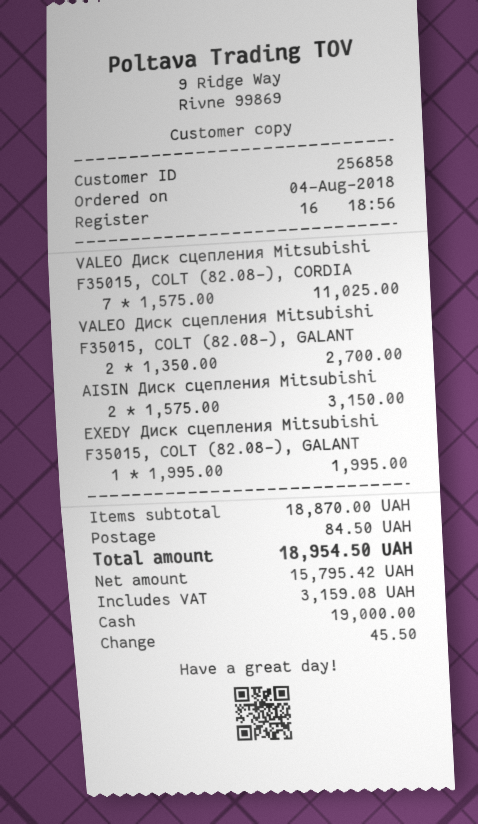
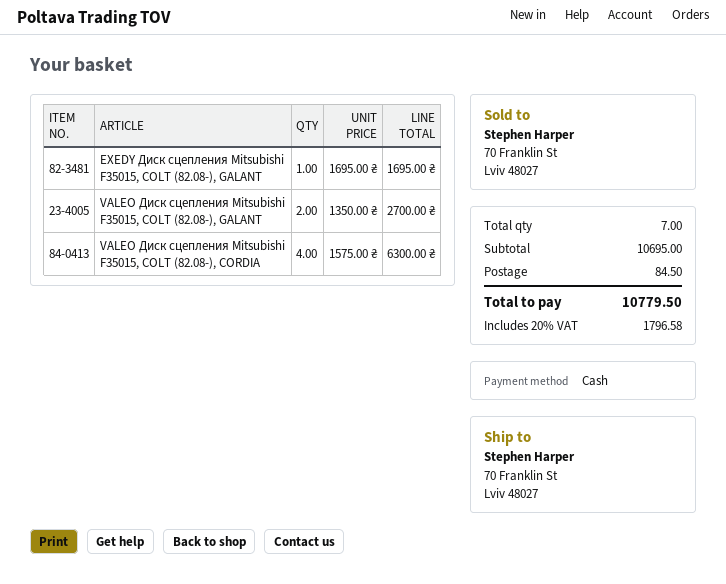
VALEO Диск сцепления Mitsubishi F35015, COLT (82.08-), CORDIA: 7 x 1575.00 = 11025.00 -> 4 x 1575.00 = 6300.00
AISIN Диск сцепления Mitsubishi: 2 x 1575.00 = 3150.00 -> none
EXEDY Диск сцепления Mitsubishi F35015, COLT (82.08-), GALANT: 1 x 1995.00 = 1995.00 -> 1 x 1695.00 = 1695.00
subtotal: 18870.00 -> 10695.00
tax: 3159.08 -> 1796.58
total: 18954.50 -> 10779.50

